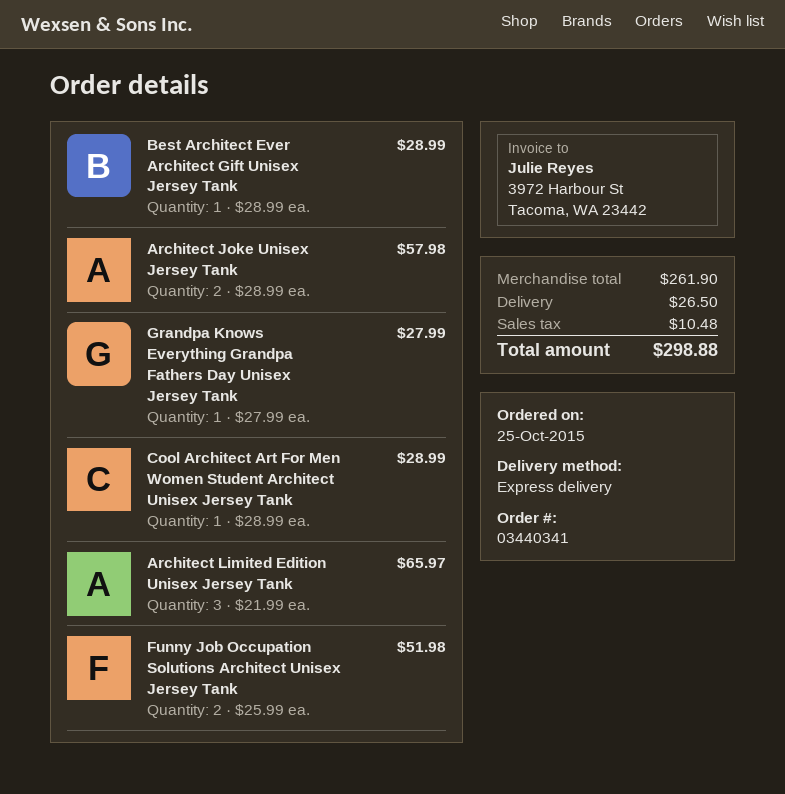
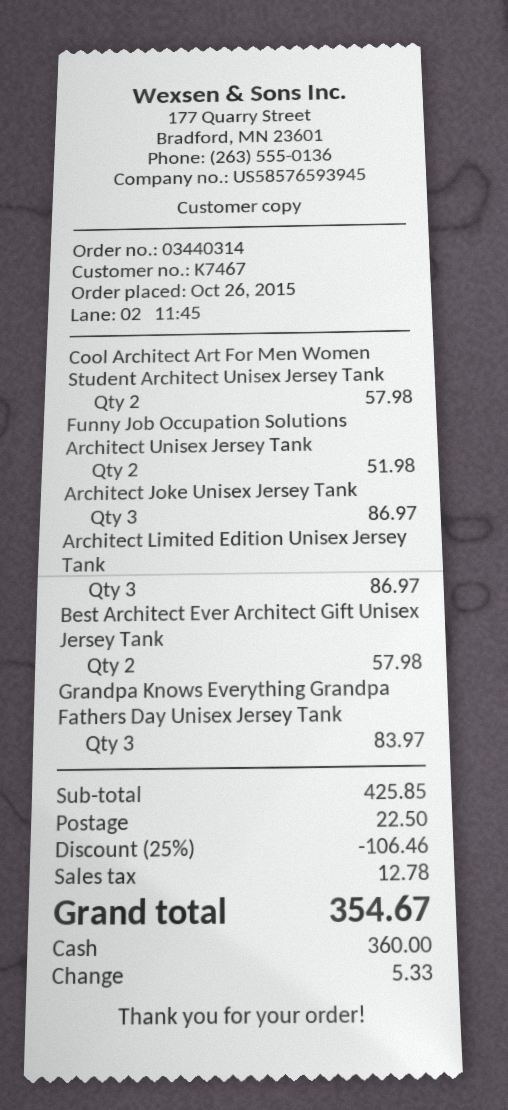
order number: 03440341 -> 03440314
order date: 2015-10-25 -> 2015-10-26
Best Architect Ever Architect Gift Unisex Jersey Tank: 1 for 28.99 -> 2 for 57.98
Architect Joke Unisex Jersey Tank: 2 for 57.98 -> 3 for 86.97
Grandpa Knows Everything Grandpa Fathers Day Unisex Jersey Tank: 1 for 27.99 -> 3 for 83.97
Cool Architect Art For Men Women Student Architect Unisex Jersey Tank: 1 for 28.99 -> 2 for 57.98
Architect Limited Edition Unisex Jersey Tank: 3 for 65.97 -> 3 for 86.97
subtotal: 261.90 -> 425.85
discount: none -> 25% = 106.46
shipping: 26.50 -> 22.50
tax: 10.48 -> 12.78
total: 298.88 -> 354.67

